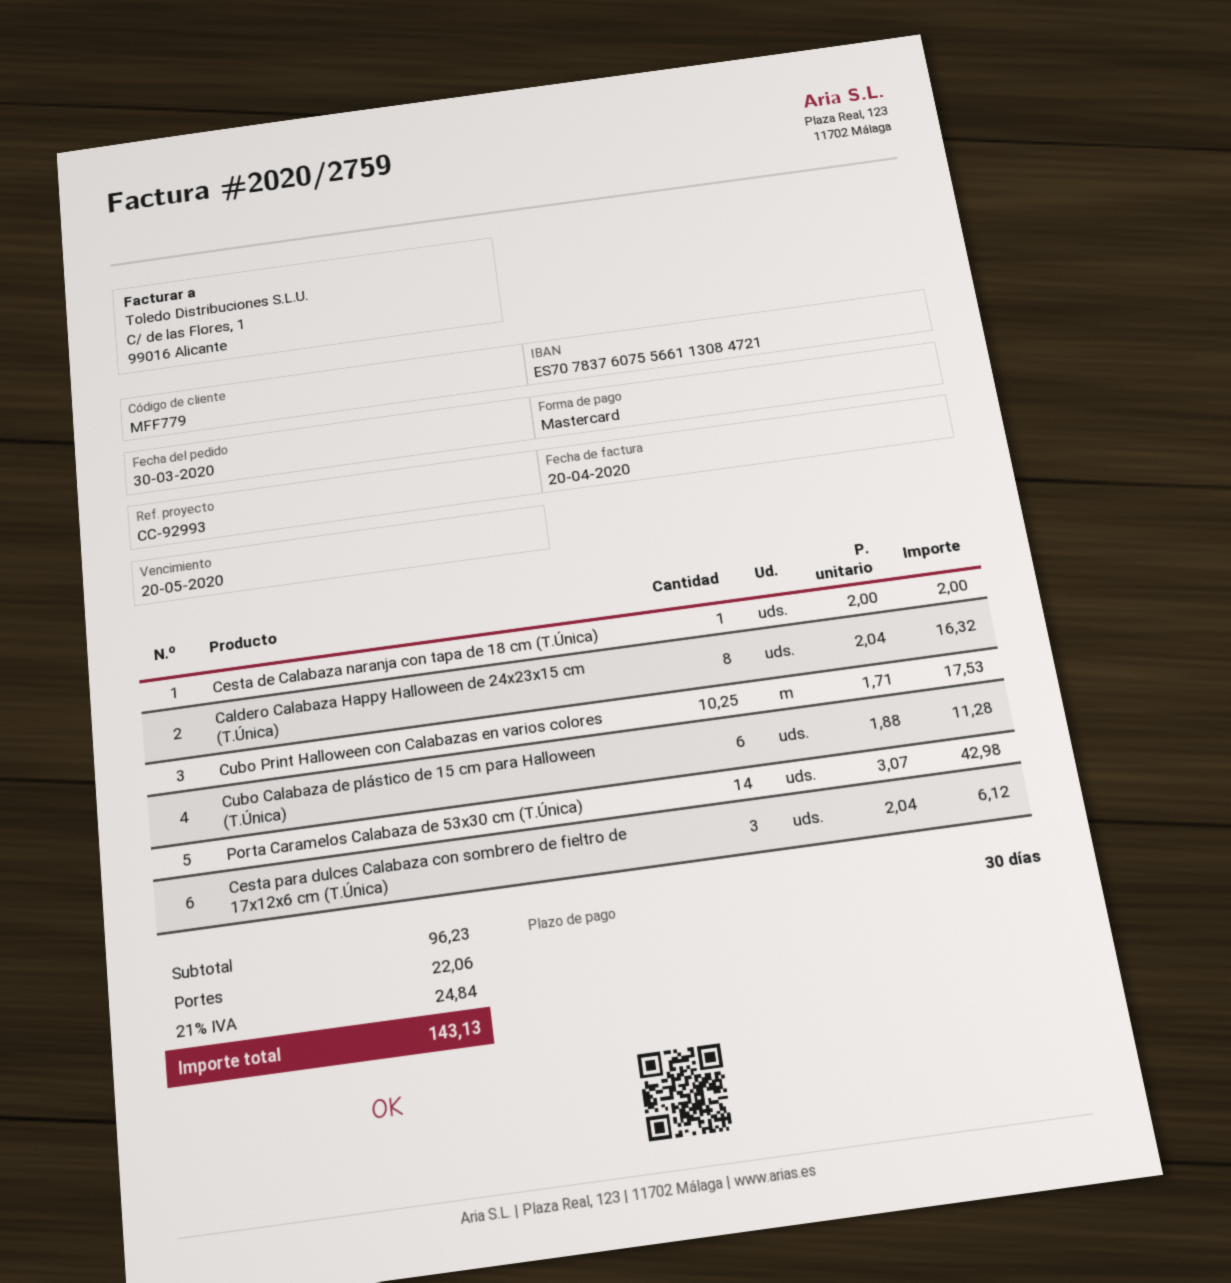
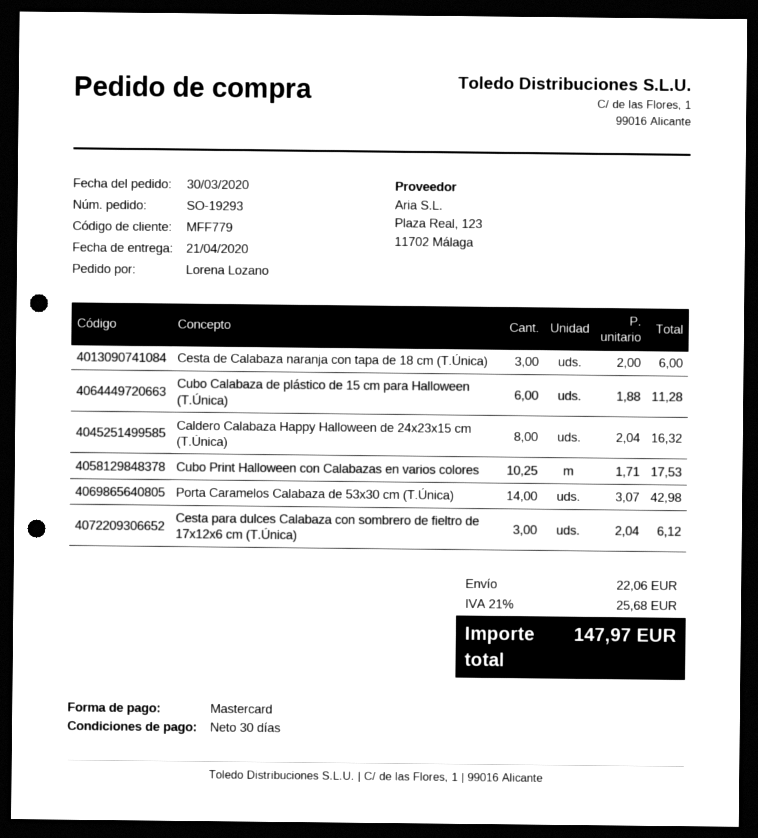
Cesta de Calabaza naranja con tapa de 18 cm (T.Única): 1 x 2.00 = 2.00 -> 3 x 2.00 = 6.00
tax: 21% = 24.84 -> 21% = 25.68
total: 143.13 -> 147.97

